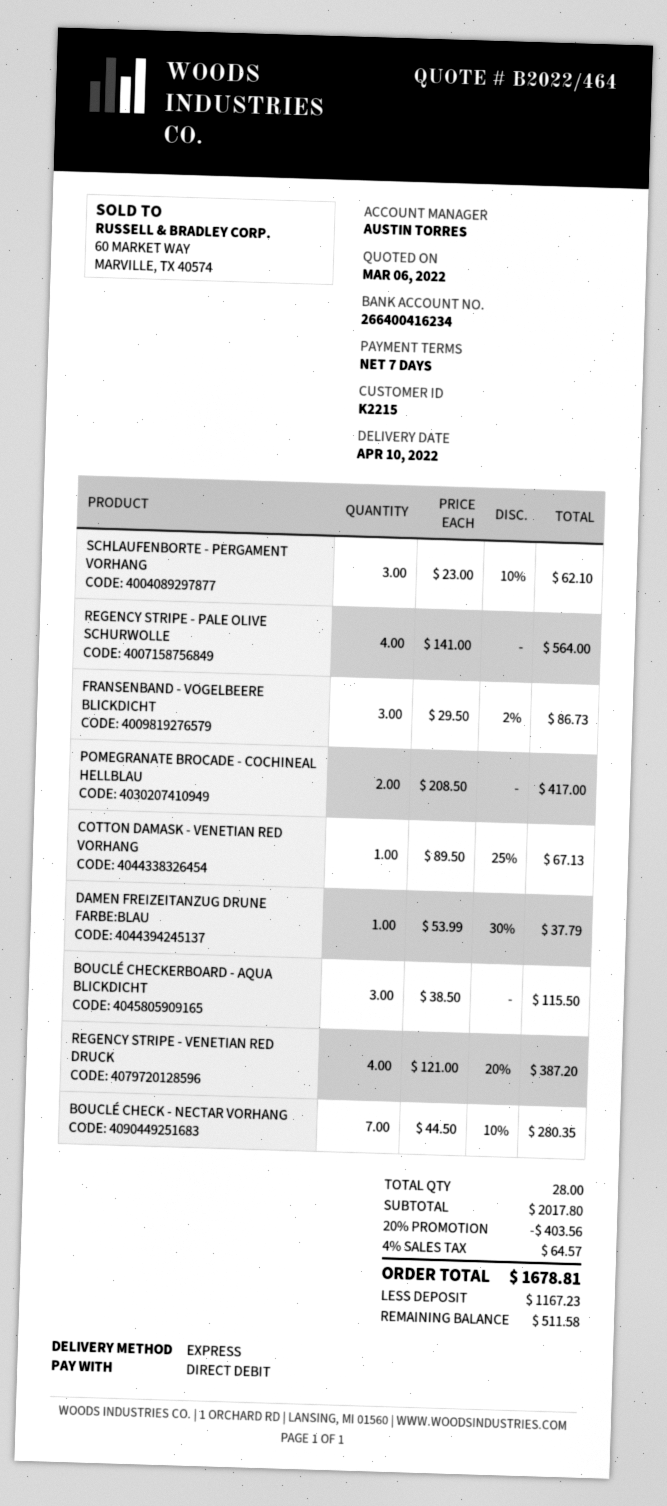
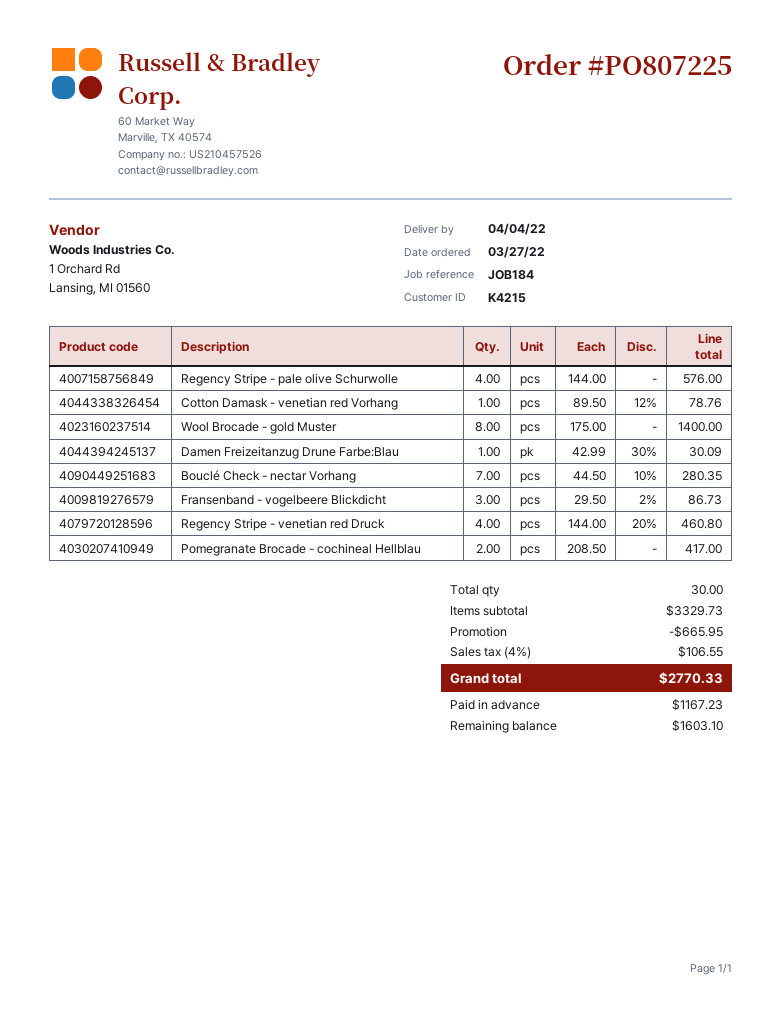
delivery date: 2022-04-10 -> 2022-04-04
customer number: K2215 -> K4215
SCHLAUFENBORTE - PERGAMENT VORHANG: 3 x 23.00 - 10% = 62.10 -> none
REGENCY STRIPE - PALE OLIVE SCHURWOLLE: 4 x 141.00 = 564.00 -> 4 x 144.00 = 576.00
COTTON DAMASK - VENETIAN RED VORHANG: 1 x 89.50 - 25% = 67.13 -> 1 x 89.50 - 12% = 78.76
DAMEN FREIZEITANZUG DRUNE FARBE:BLAU: 1 x 53.99 - 30% = 37.79 -> 1 x 42.99 - 30% = 30.09
BOUCLÉ CHECKERBOARD - AQUA BLICKDICHT: 3 x 38.50 = 115.50 -> none
REGENCY STRIPE - VENETIAN RED DRUCK: 4 x 121.00 - 20% = 387.20 -> 4 x 144.00 - 20% = 460.80
Wool Brocade - gold Muster: none -> 8 x 175.00 = 1400.00
total quantity: 28 -> 30
subtotal: 2017.80 -> 3329.73
discount: 403.56 -> 665.95
tax: 4% = 64.57 -> 4% = 106.55
total: 1678.81 -> 2770.33
balance: 511.58 -> 1603.10

